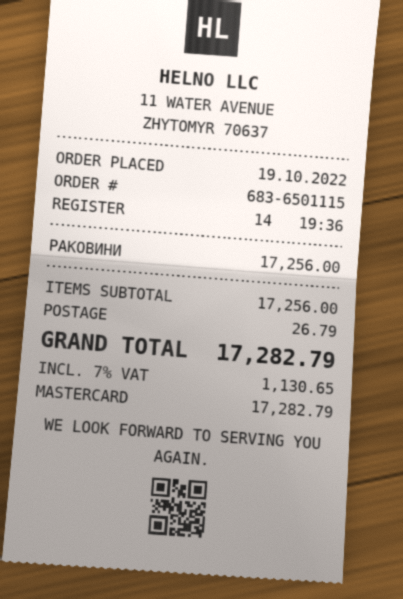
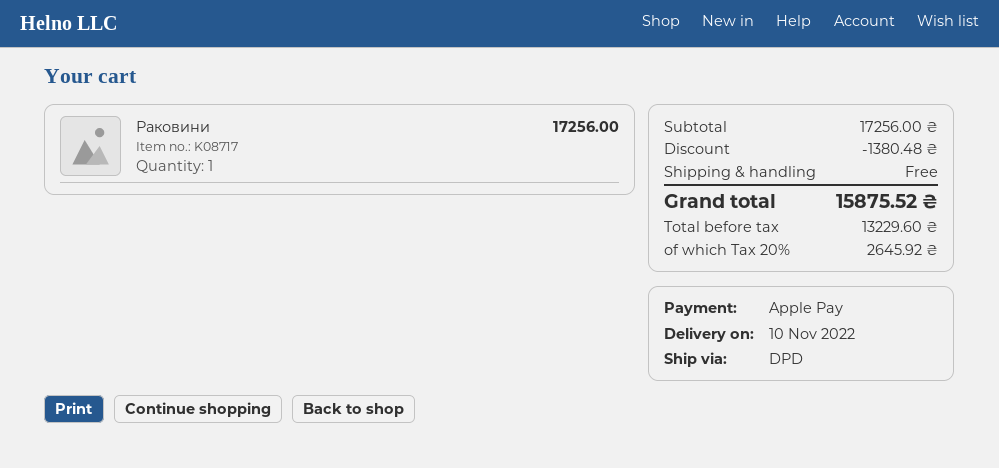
payment method: Mastercard -> Apple Pay
discount: none -> 1380.48
shipping: 26.79 -> 0.00
tax: 7% = 1130.65 -> 20% = 2645.92
total: 17282.79 -> 15875.52

